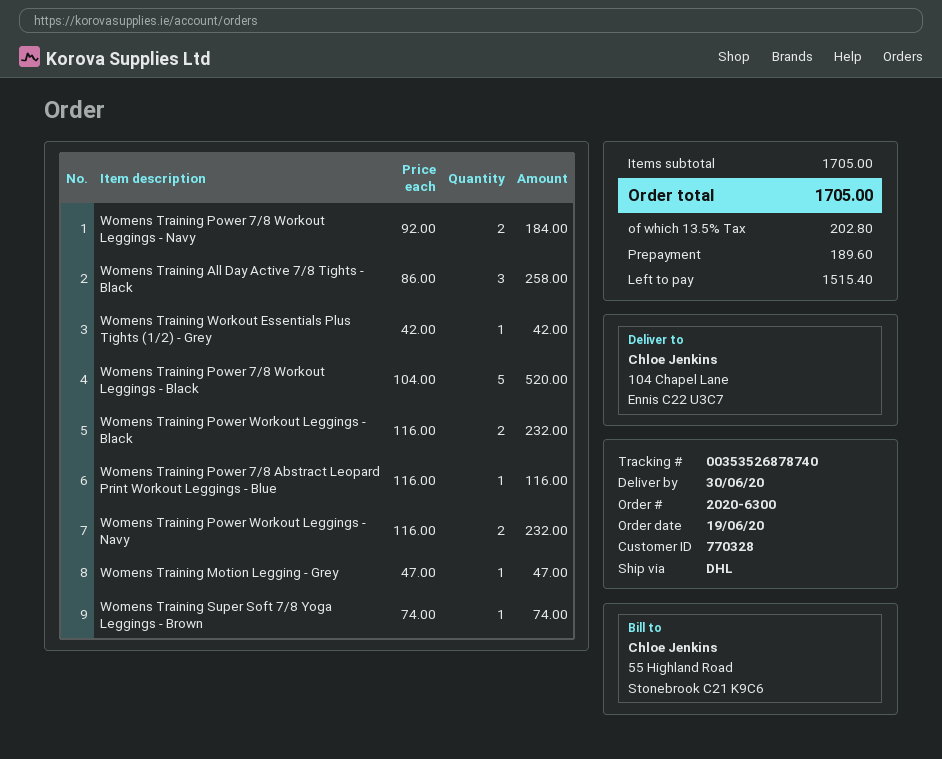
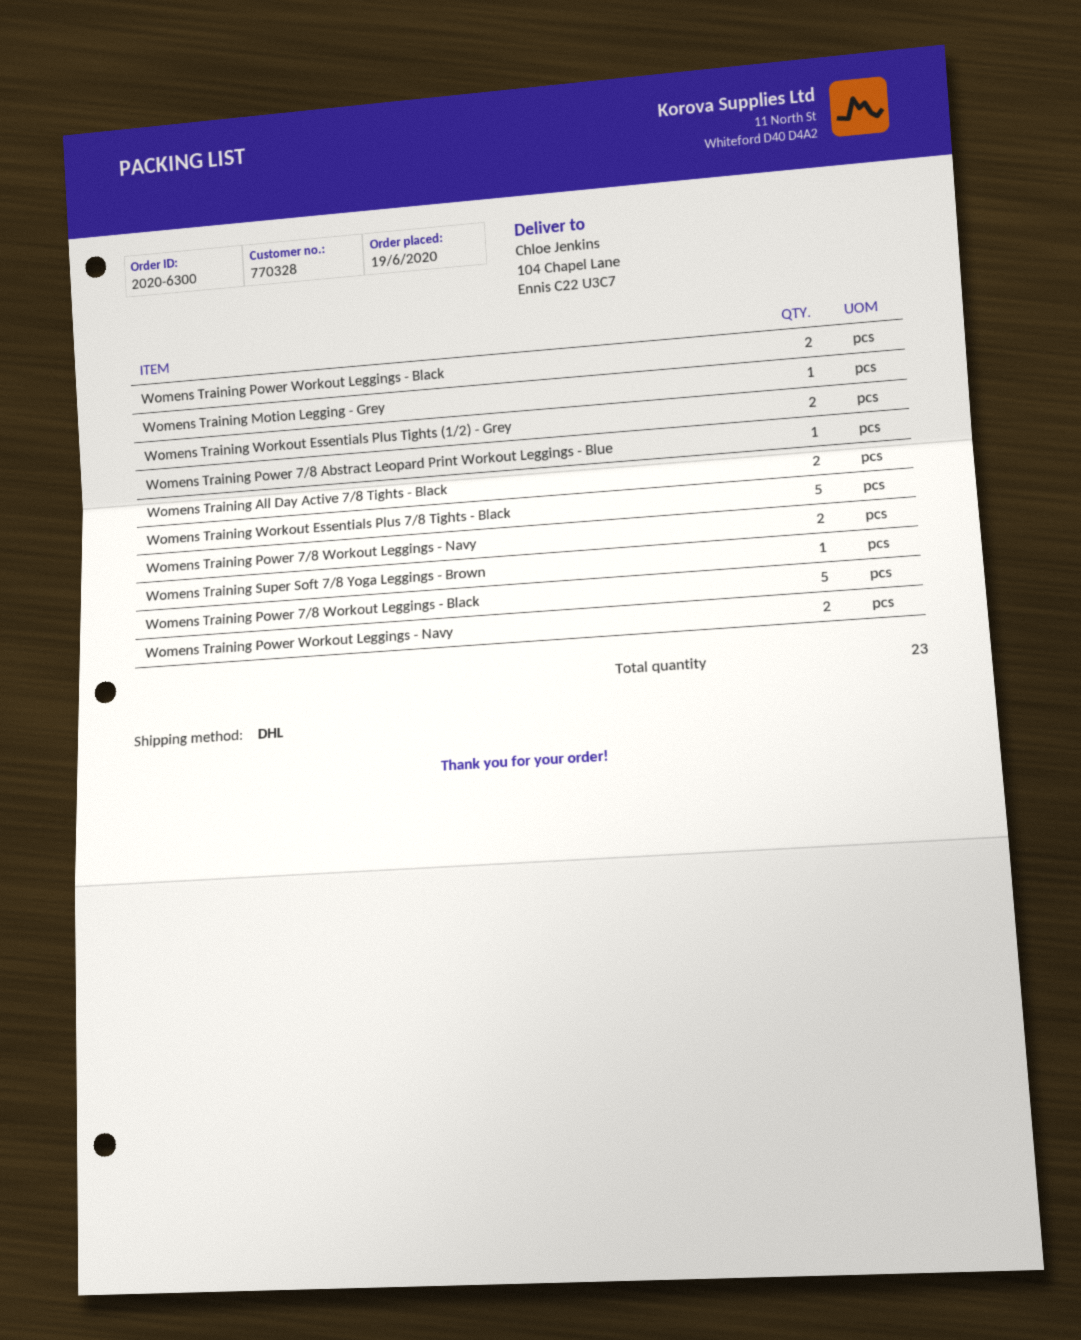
Womens Training All Day Active 7/8 Tights - Black: 3 -> 2
Womens Training Workout Essentials Plus Tights (1/2) - Grey: 1 -> 2
Womens Training Workout Essentials Plus 7/8 Tights - Black: none -> 5

